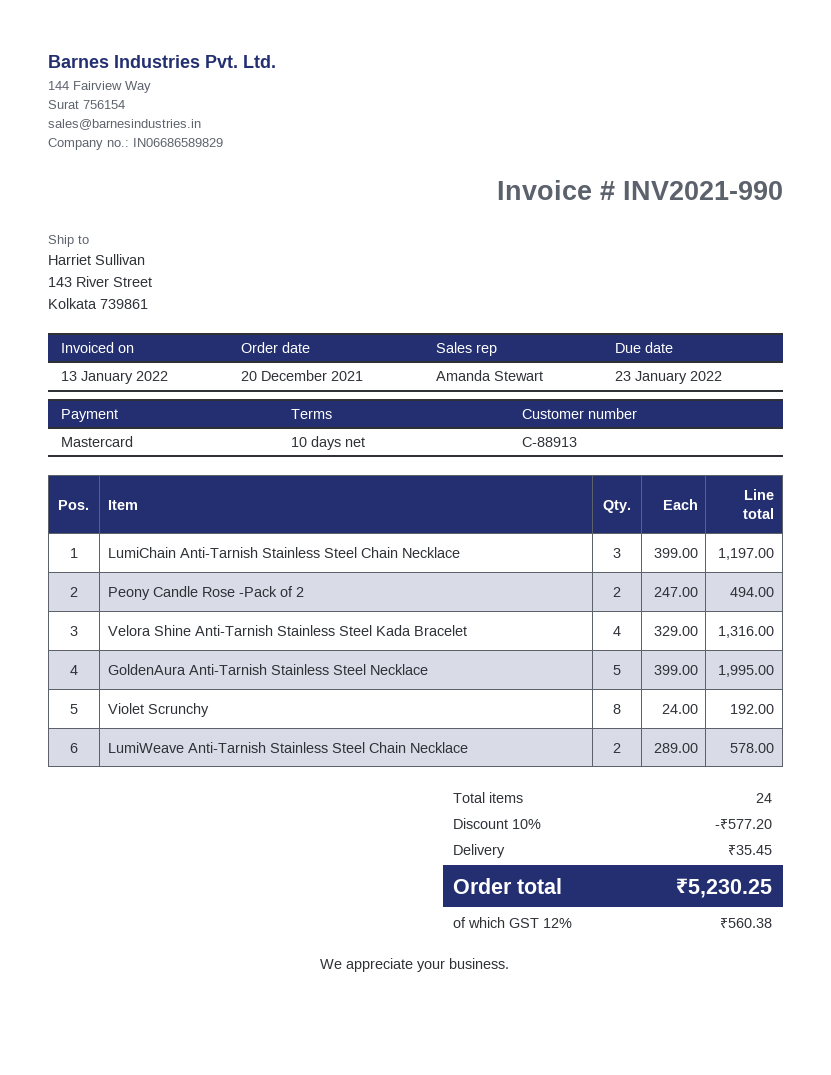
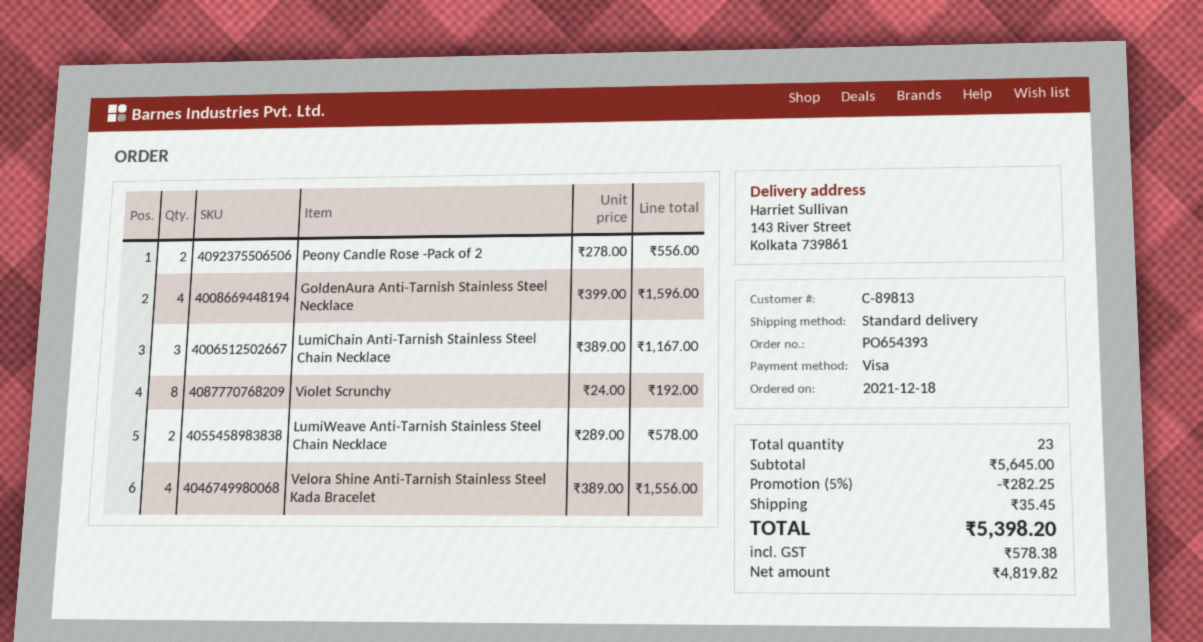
order date: 2021-12-20 -> 2021-12-18
customer number: C-88913 -> C-89813
payment method: Mastercard -> Visa
LumiChain Anti-Tarnish Stainless Steel Chain Necklace: 3 x 399.00 = 1197.00 -> 3 x 389.00 = 1167.00
Peony Candle Rose -Pack of 2: 2 x 247.00 = 494.00 -> 2 x 278.00 = 556.00
Velora Shine Anti-Tarnish Stainless Steel Kada Bracelet: 4 x 329.00 = 1316.00 -> 4 x 389.00 = 1556.00
GoldenAura Anti-Tarnish Stainless Steel Necklace: 5 x 399.00 = 1995.00 -> 4 x 399.00 = 1596.00
total quantity: 24 -> 23
discount: 10% = 577.20 -> 5% = 282.25
tax: 560.38 -> 578.38
total: 5230.25 -> 5398.20

